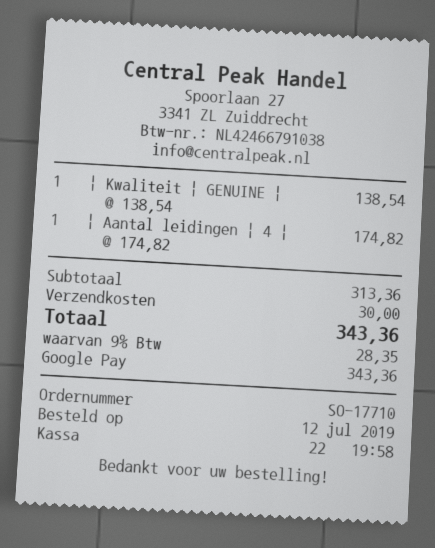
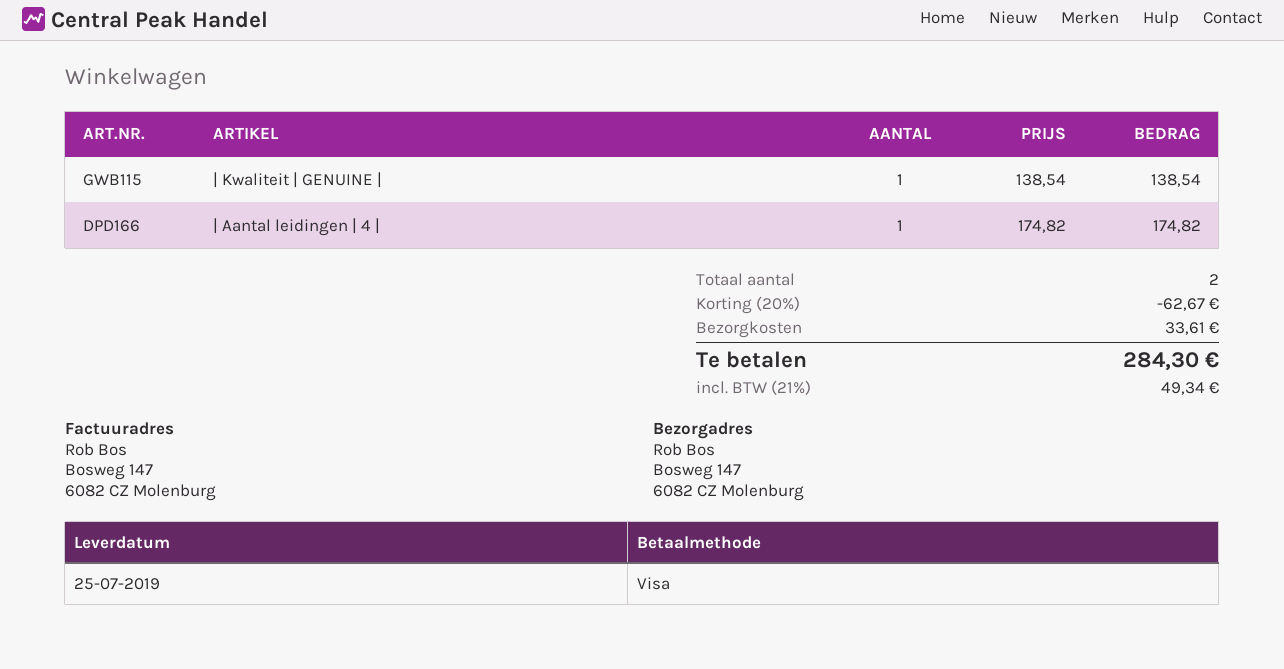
payment method: Google Pay -> Visa
discount: none -> 20% = 62.67
shipping: 30.00 -> 33.61
tax: 9% = 28.35 -> 21% = 49.34
total: 343.36 -> 284.30

